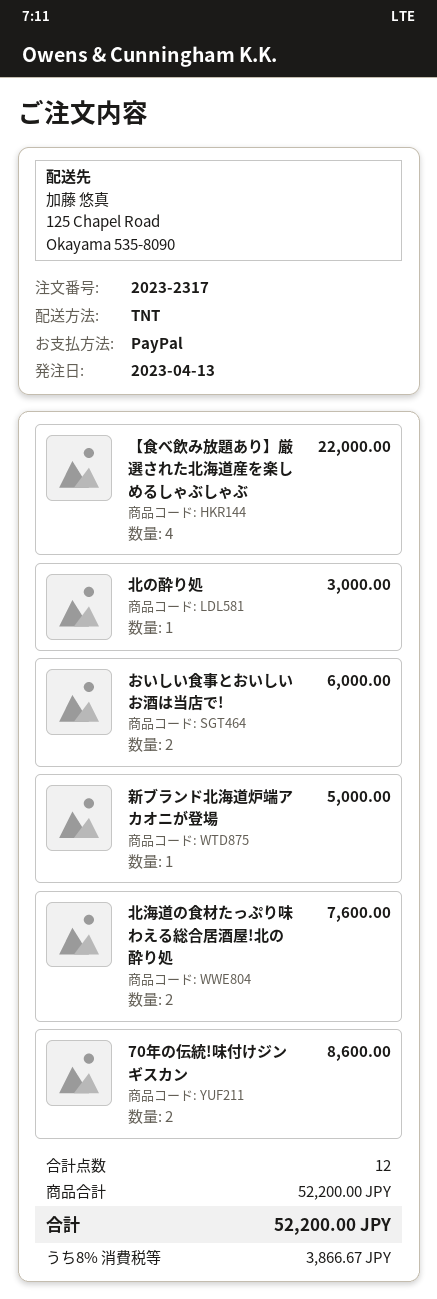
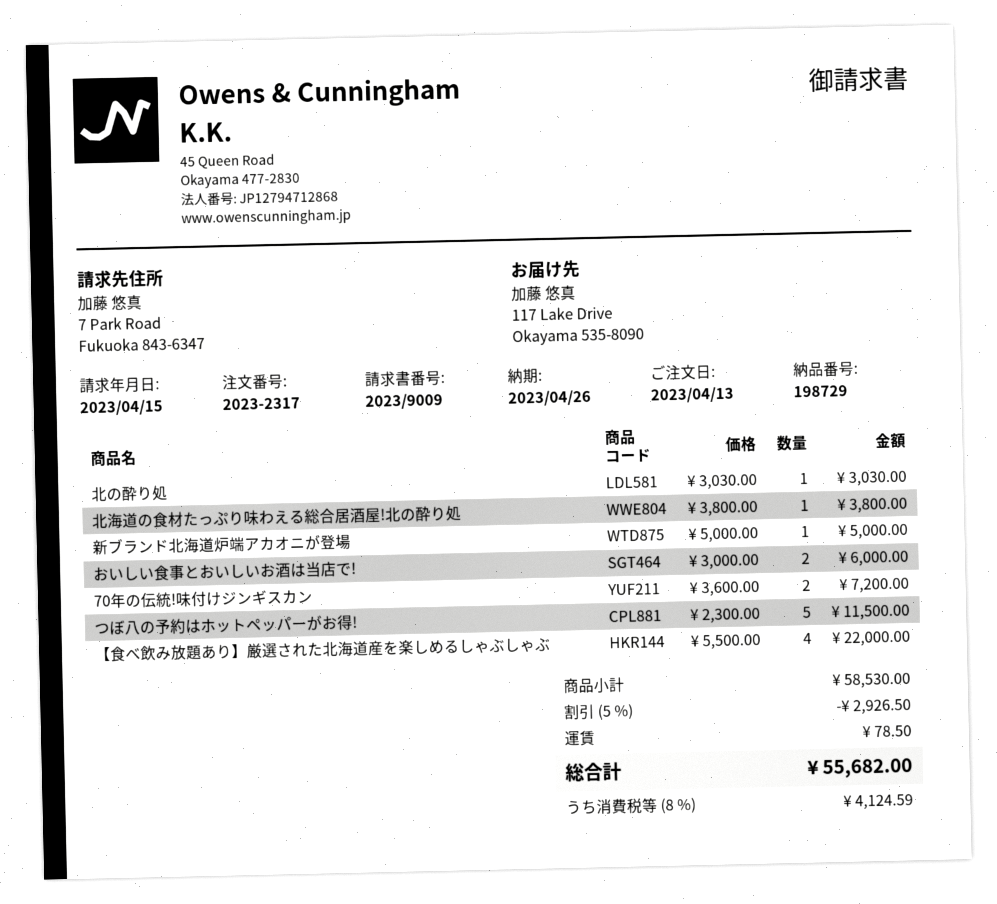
ship to: 125 Chapel Road, Okayama 535-8090 -> 117 Lake Drive, Okayama 535-8090
北の酔り処: 1 for 3000.00 -> 1 for 3030.00
北海道の食材たっぷり味わえる総合居酒屋!北の酔り処: 2 for 7600.00 -> 1 for 3800.00
70年の伝統!味付けジンギスカン: 2 for 8600.00 -> 2 for 7200.00
つぼ八の予約はホットペッパーがお得!: none -> 5 for 11500.00
subtotal: 52200.00 -> 58530.00
discount: none -> 5% = 2926.50
shipping: none -> 78.50
tax: 8% = 3866.67 -> 8% = 4124.59
total: 52200.00 -> 55682.00

